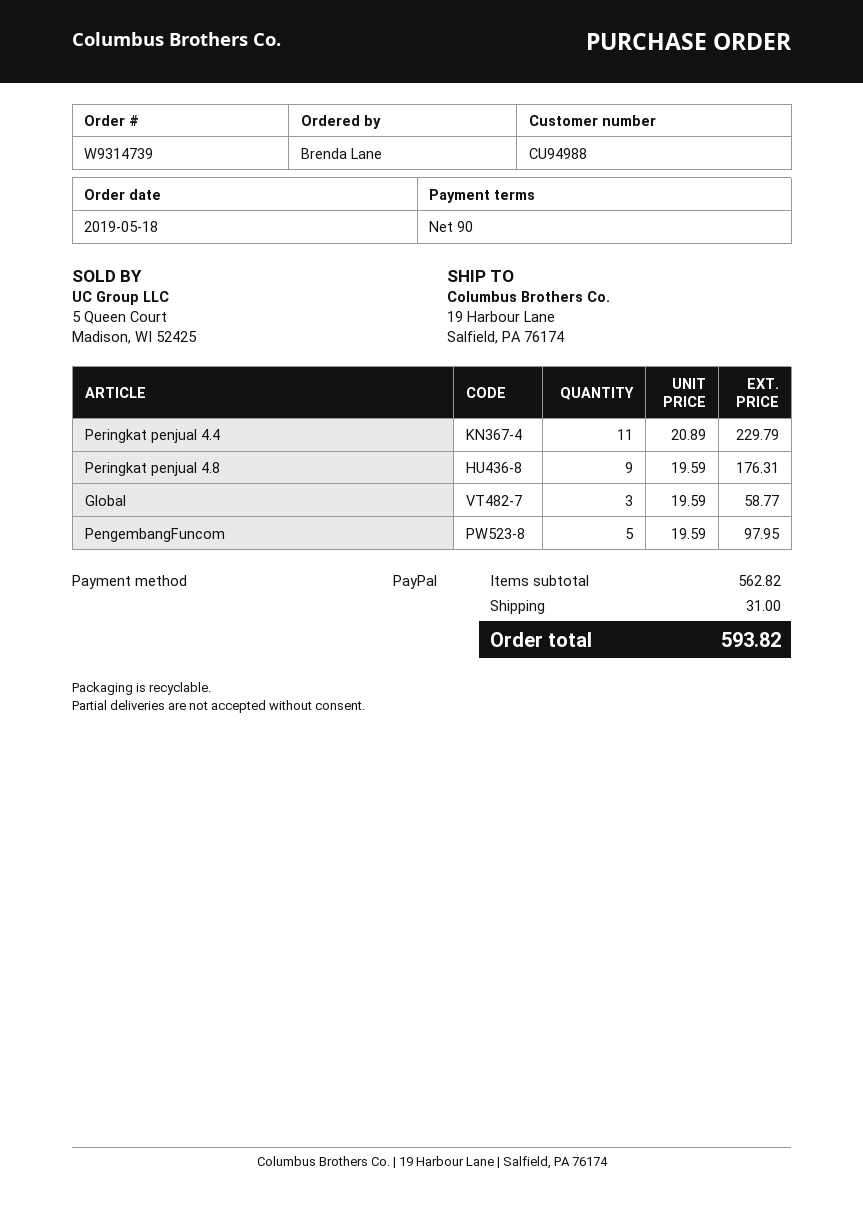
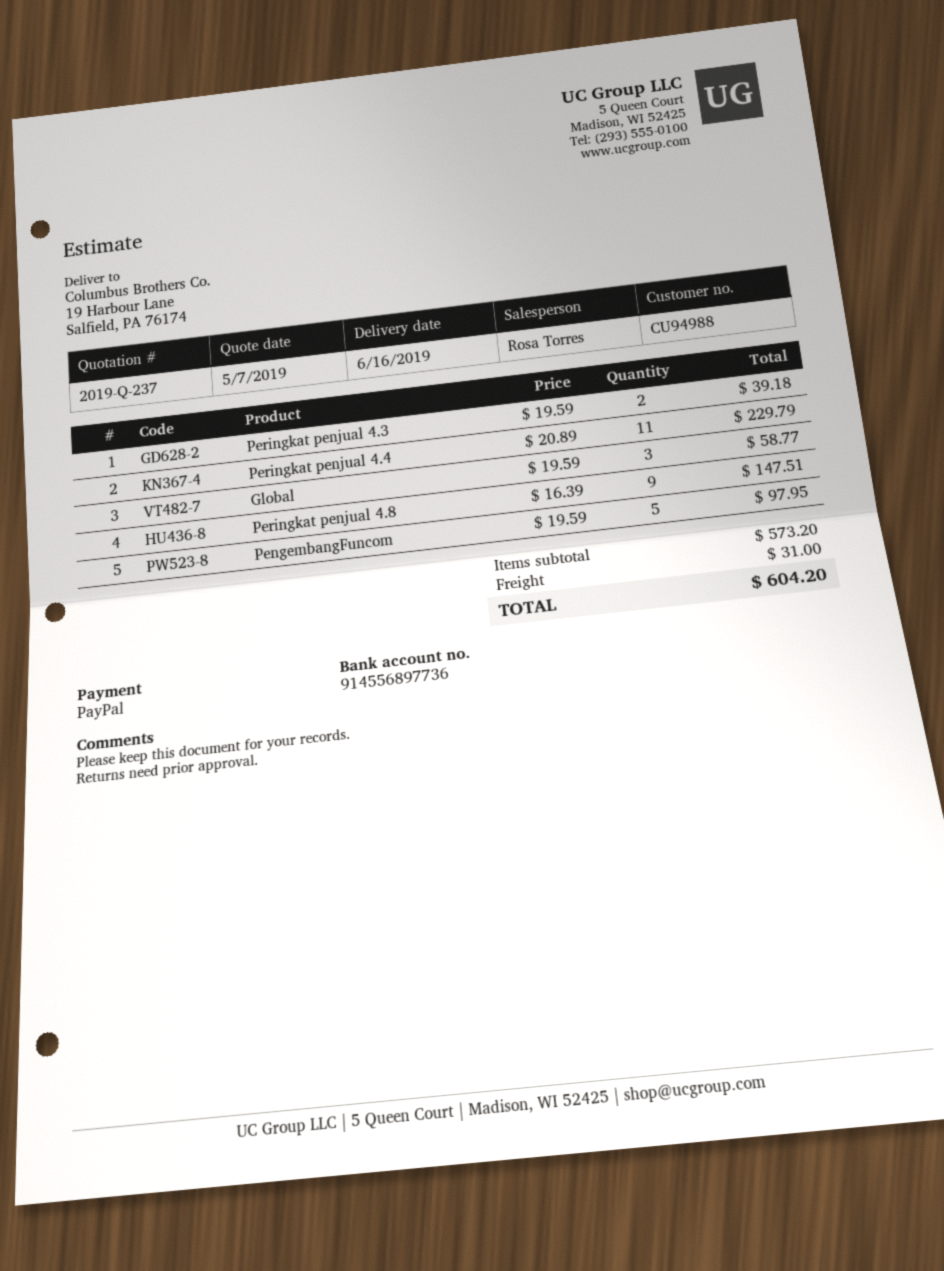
Peringkat penjual 4.8: 9 x 19.59 = 176.31 -> 9 x 16.39 = 147.51
Peringkat penjual 4.3: none -> 2 x 19.59 = 39.18
subtotal: 562.82 -> 573.20
total: 593.82 -> 604.20

